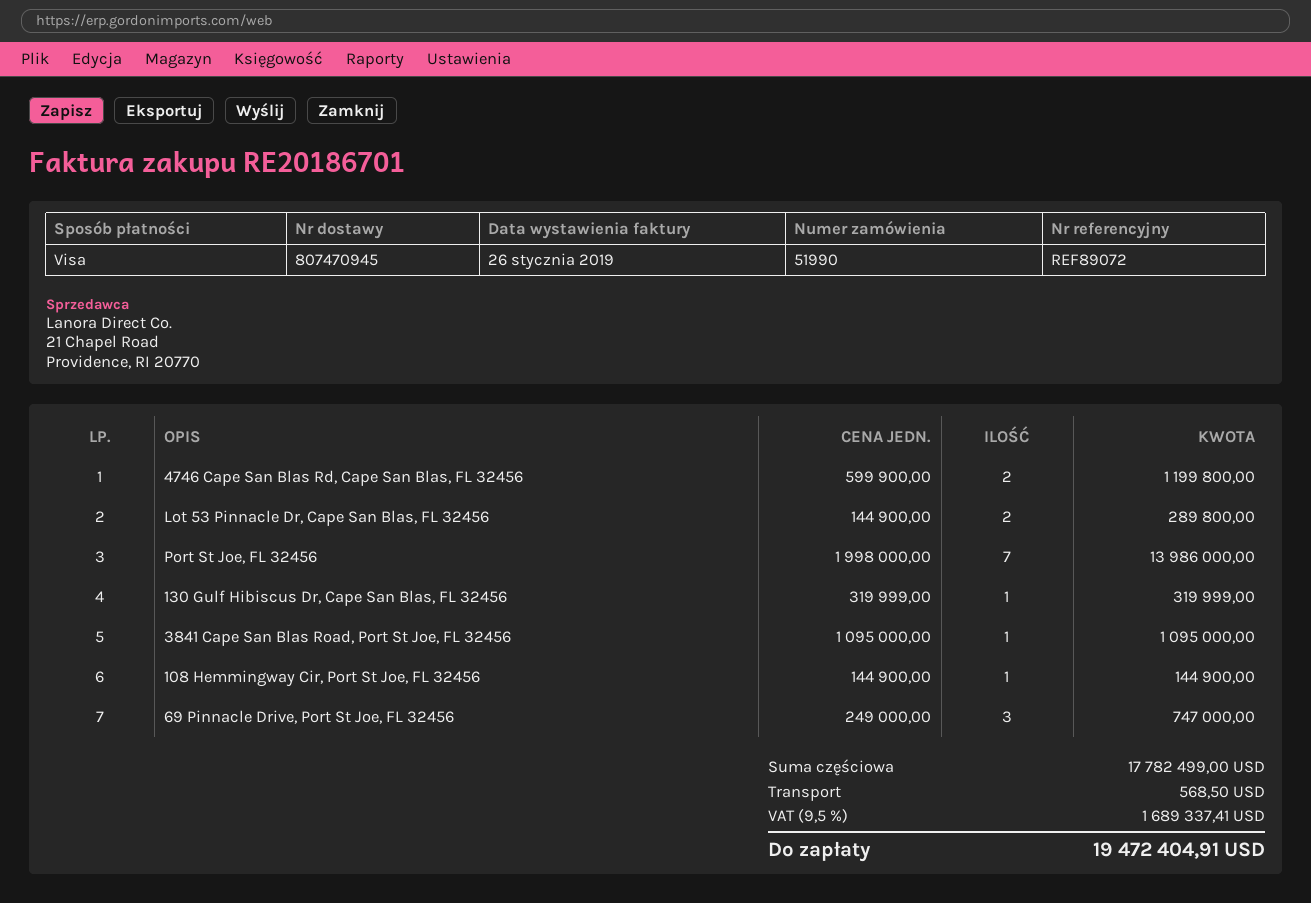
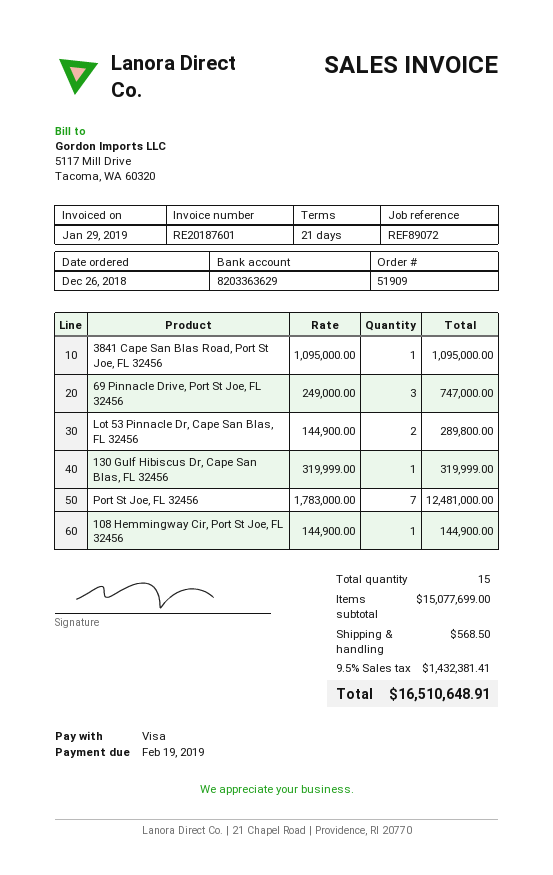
order number: 51990 -> 51909
invoice number: RE20186701 -> RE20187601
invoice date: 2019-01-26 -> 2019-01-29
4746 Cape San Blas Rd, Cape San Blas, FL 32456: 2 x 599900.00 = 1199800.00 -> none
Port St Joe, FL 32456: 7 x 1998000.00 = 13986000.00 -> 7 x 1783000.00 = 12481000.00
subtotal: 17782499.00 -> 15077699.00
tax: 9.5% = 1689337.41 -> 9.5% = 1432381.41
total: 19472404.91 -> 16510648.91

